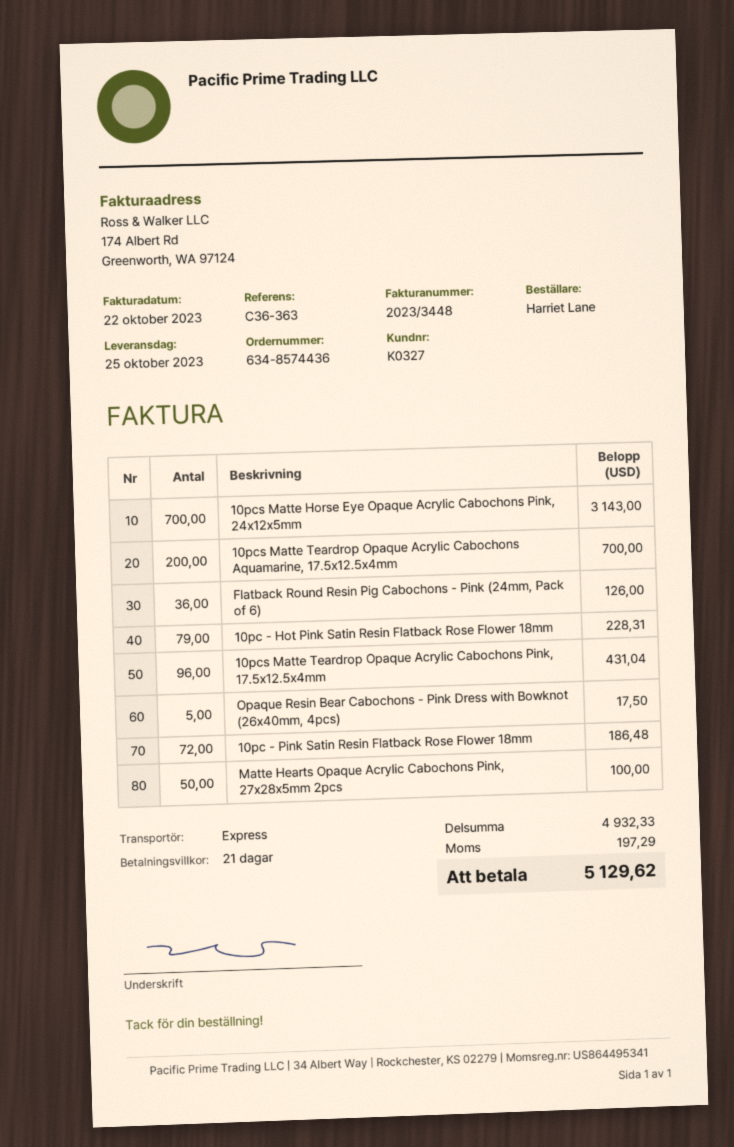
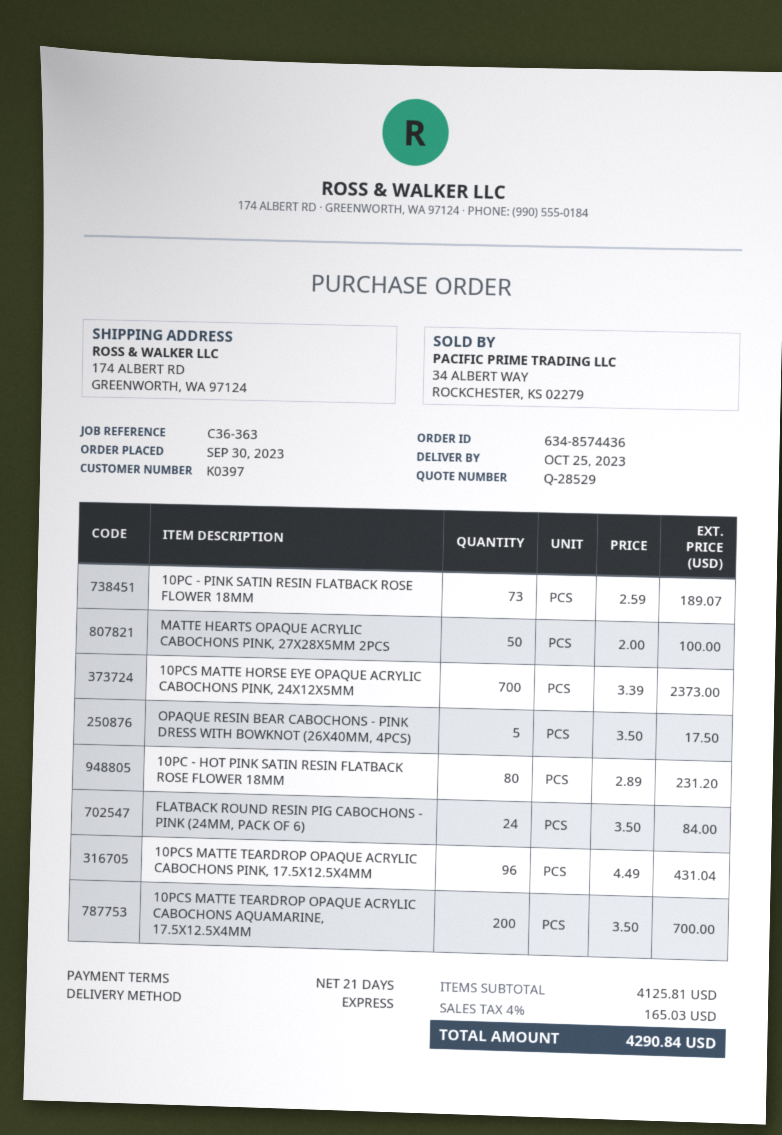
customer number: K0327 -> K0397
10pcs Matte Horse Eye Opaque Acrylic Cabochons Pink, 24x12x5mm: 700 for 3143.00 -> 700 for 2373.00
Flatback Round Resin Pig Cabochons - Pink (24mm, Pack of 6): 36 for 126.00 -> 24 for 84.00
10pc - Hot Pink Satin Resin Flatback Rose Flower 18mm: 79 for 228.31 -> 80 for 231.20
10pc - Pink Satin Resin Flatback Rose Flower 18mm: 72 for 186.48 -> 73 for 189.07
subtotal: 4932.33 -> 4125.81
tax: 197.29 -> 165.03
total: 5129.62 -> 4290.84

